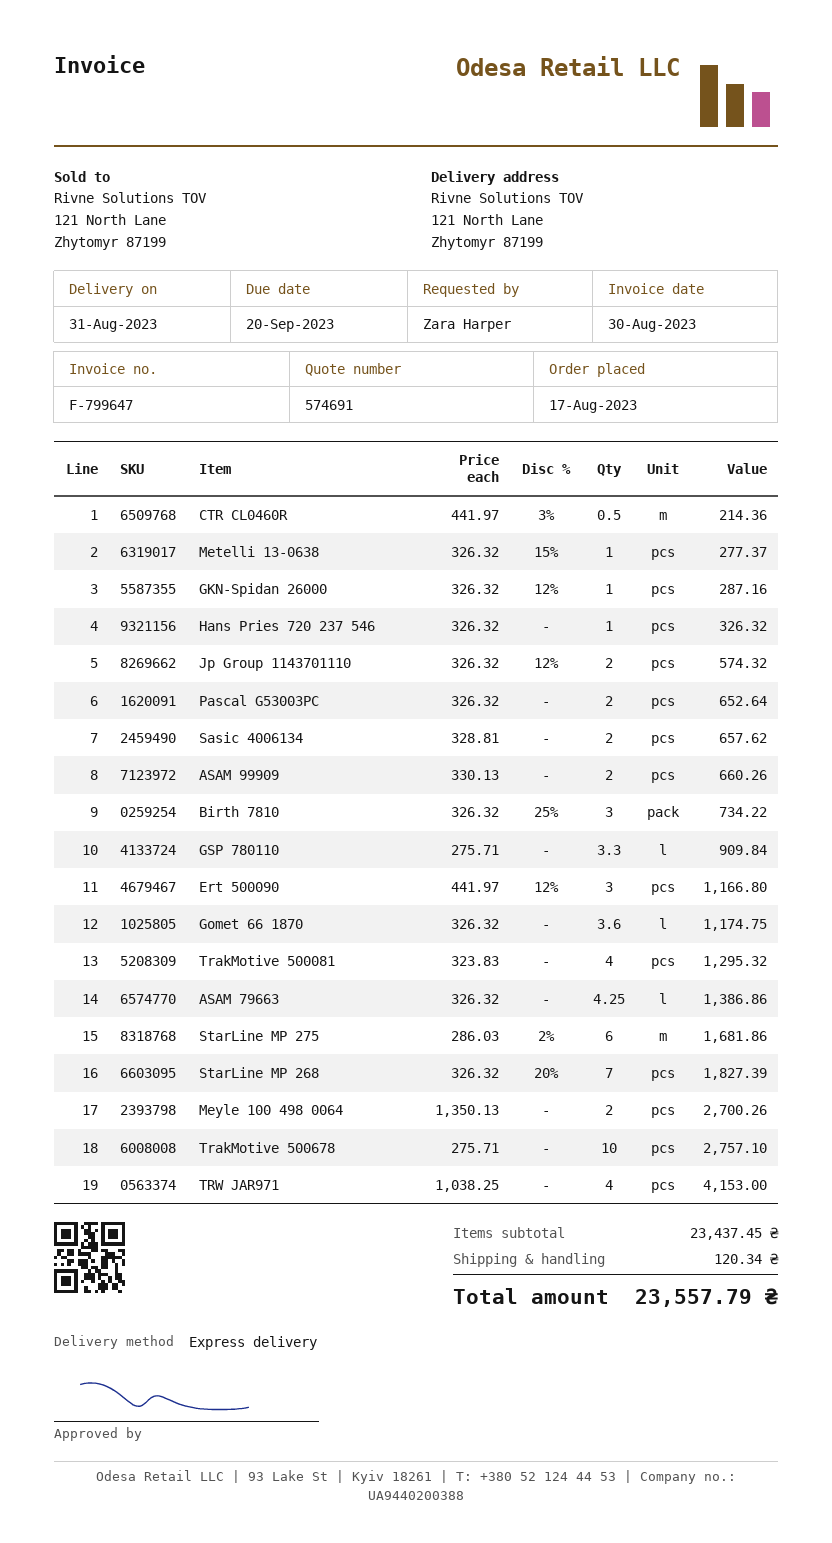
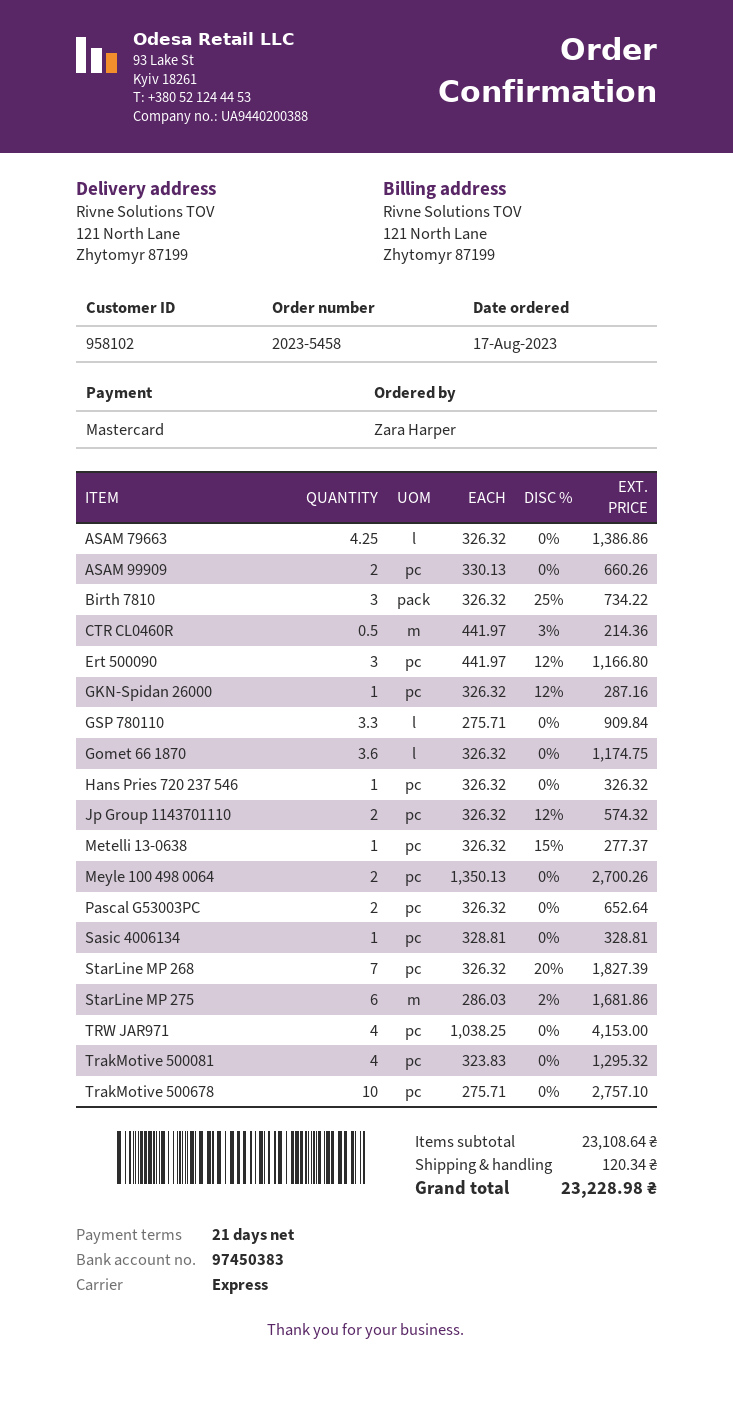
Sasic 4006134: 2 x 328.81 = 657.62 -> 1 x 328.81 = 328.81
subtotal: 23437.45 -> 23108.64
total: 23557.79 -> 23228.98

